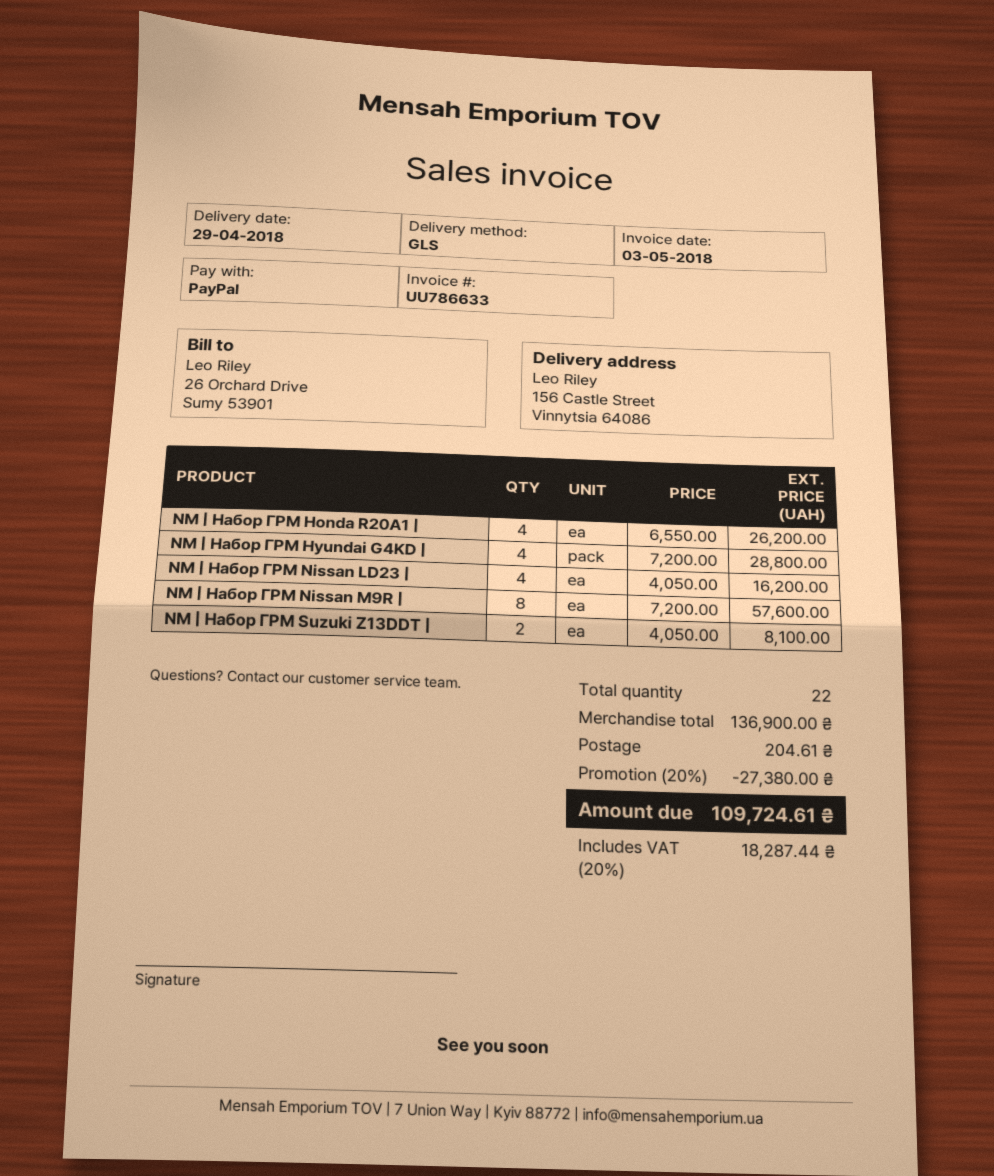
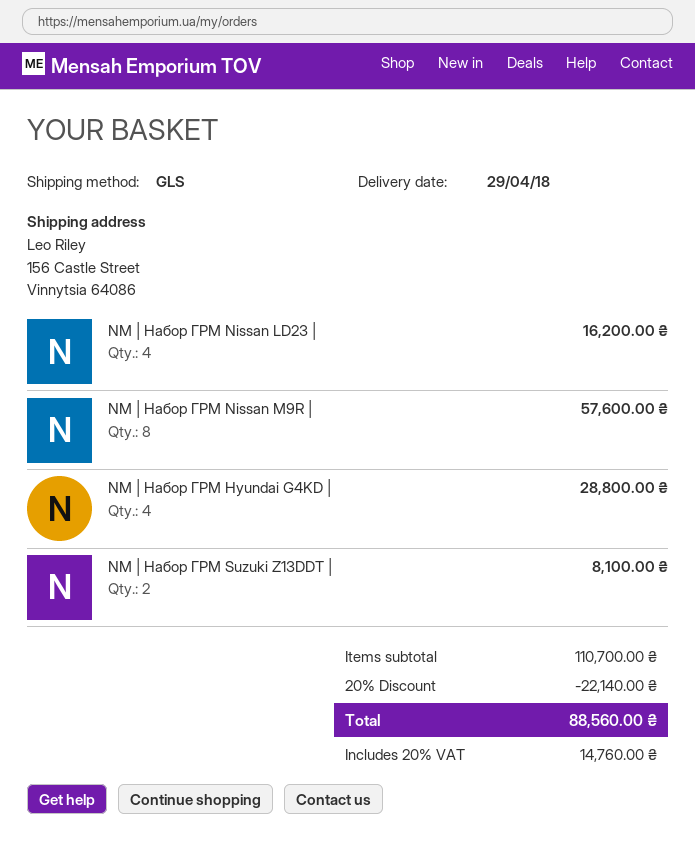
NM | Набор ГРМ Honda R20A1 |: 4 for 26200.00 -> none
subtotal: 136900.00 -> 110700.00
discount: 20% = 27380.00 -> 20% = 22140.00
shipping: 204.61 -> none
tax: 20% = 18287.44 -> 20% = 14760.00
total: 109724.61 -> 88560.00

